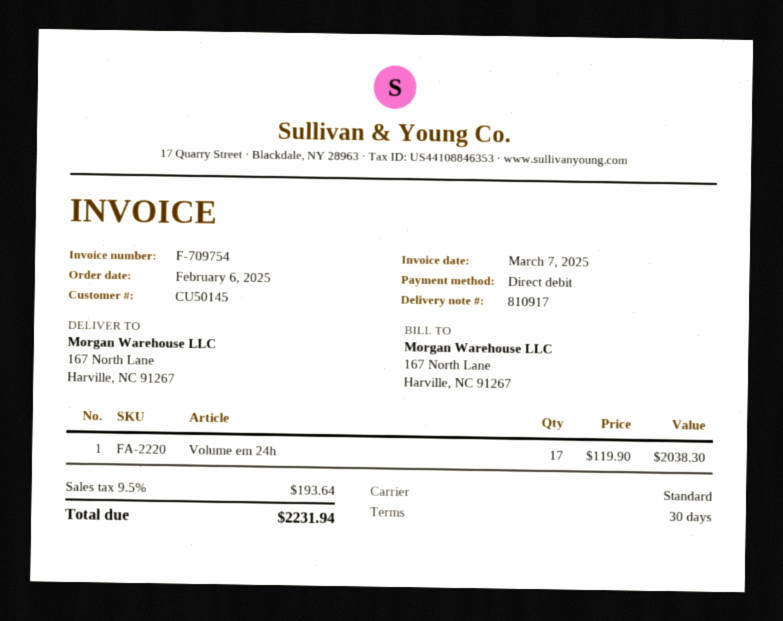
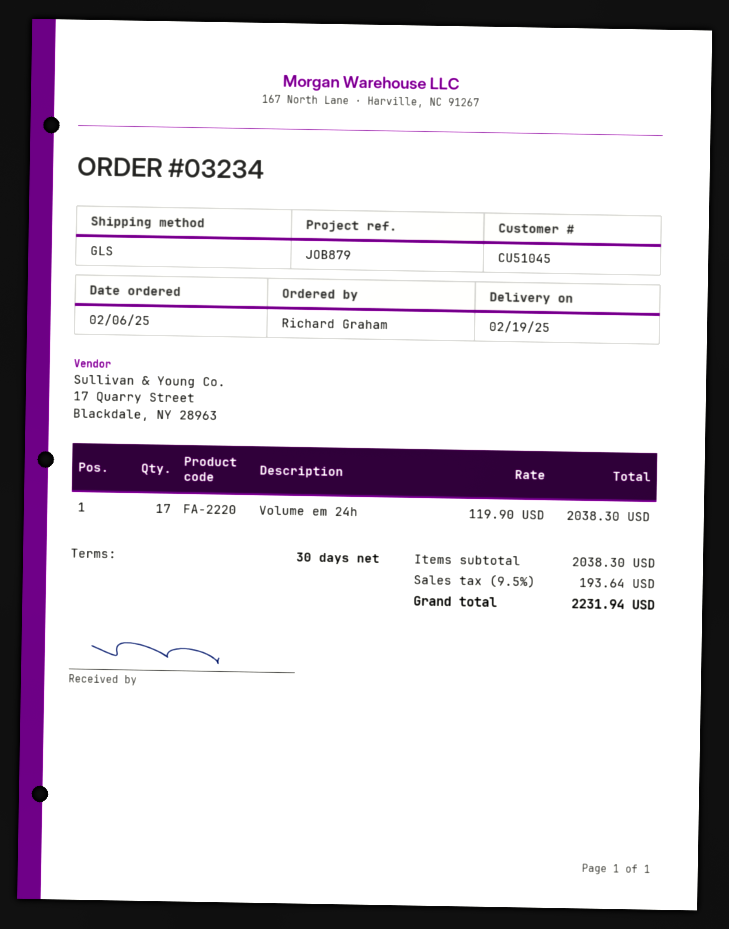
customer number: CU50145 -> CU51045
shipping method: standard -> GLS

